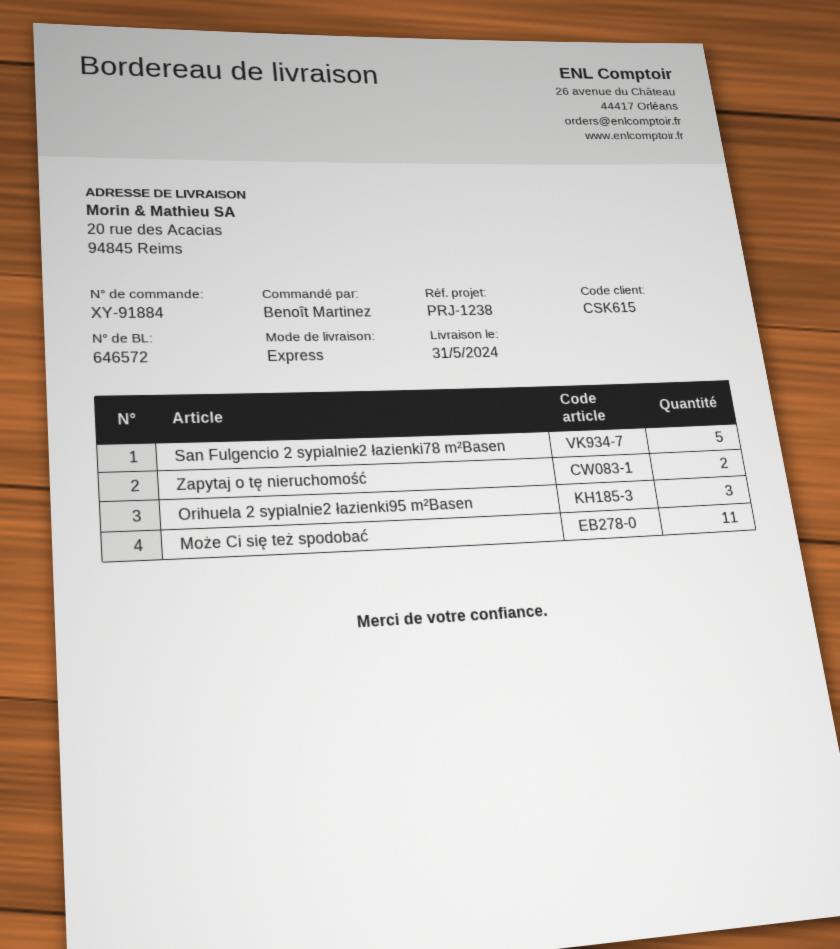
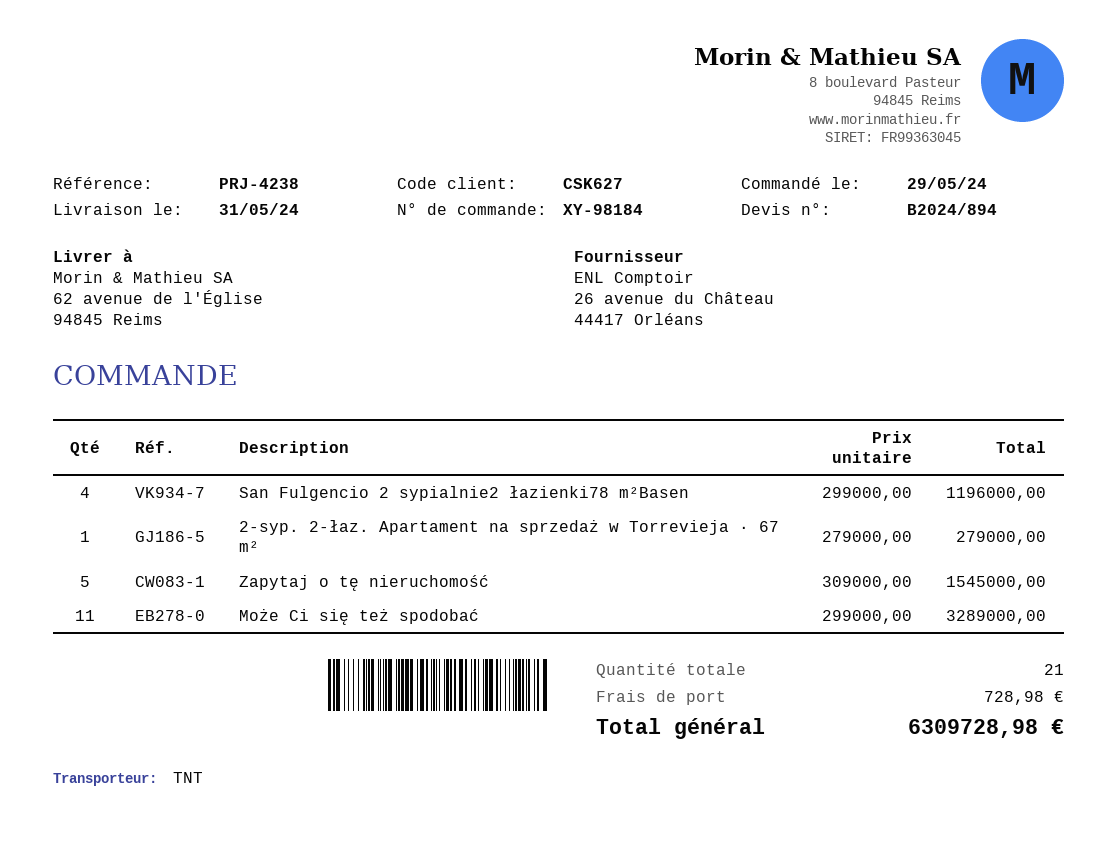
order number: XY-91884 -> XY-98184
customer number: CSK615 -> CSK627
reference: PRJ-1238 -> PRJ-4238
shipping method: express -> TNT
ship to: 20 rue des Acacias, 94845 Reims -> 62 avenue de l'Église, 94845 Reims
San Fulgencio 2 sypialnie2 łazienki78 m²Basen: 5 -> 4
Zapytaj o tę nieruchomość: 2 -> 5
Orihuela 2 sypialnie2 łazienki95 m²Basen: 3 -> none
2-syp. 2-łaz. Apartament na sprzedaż w Torrevieja · 67 m²: none -> 1

